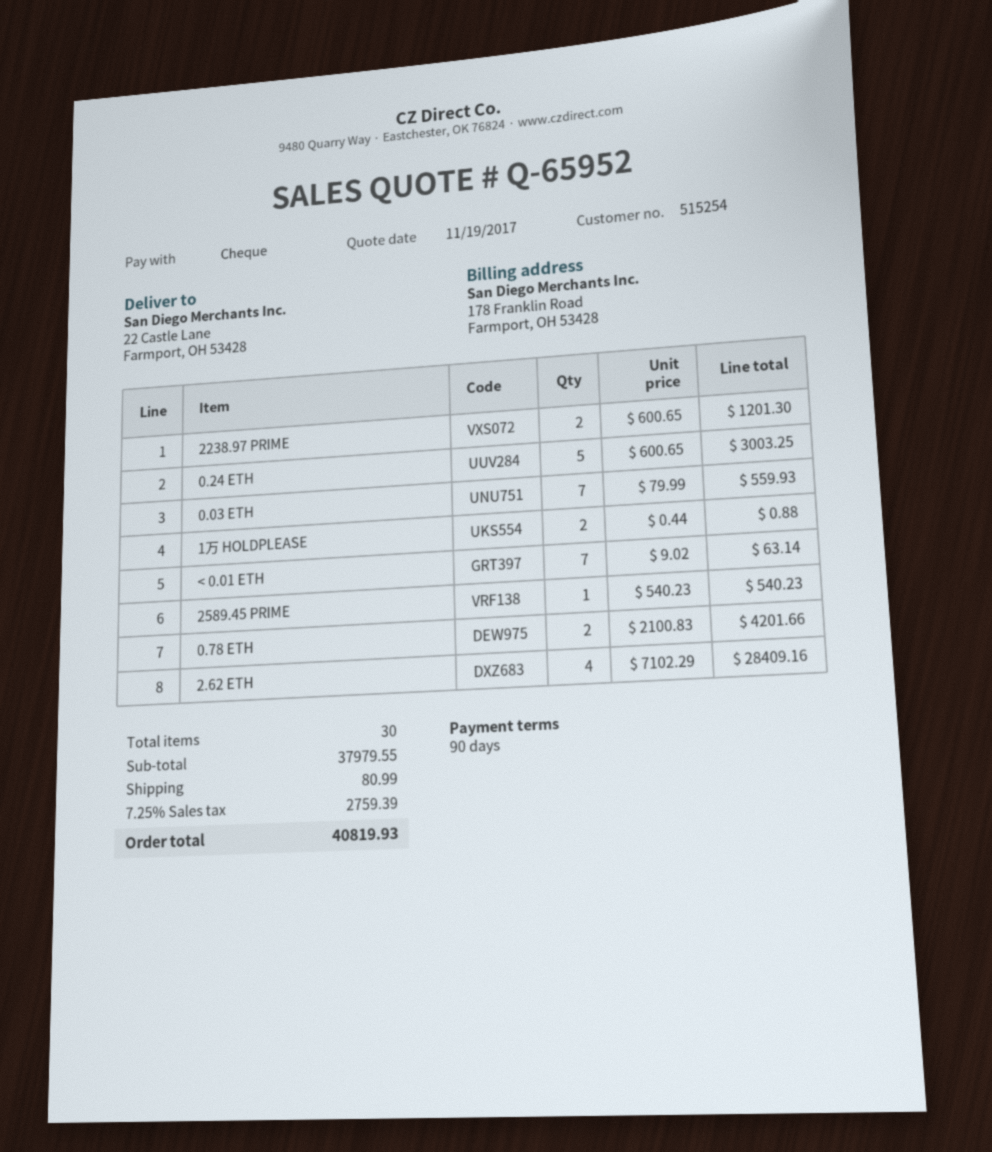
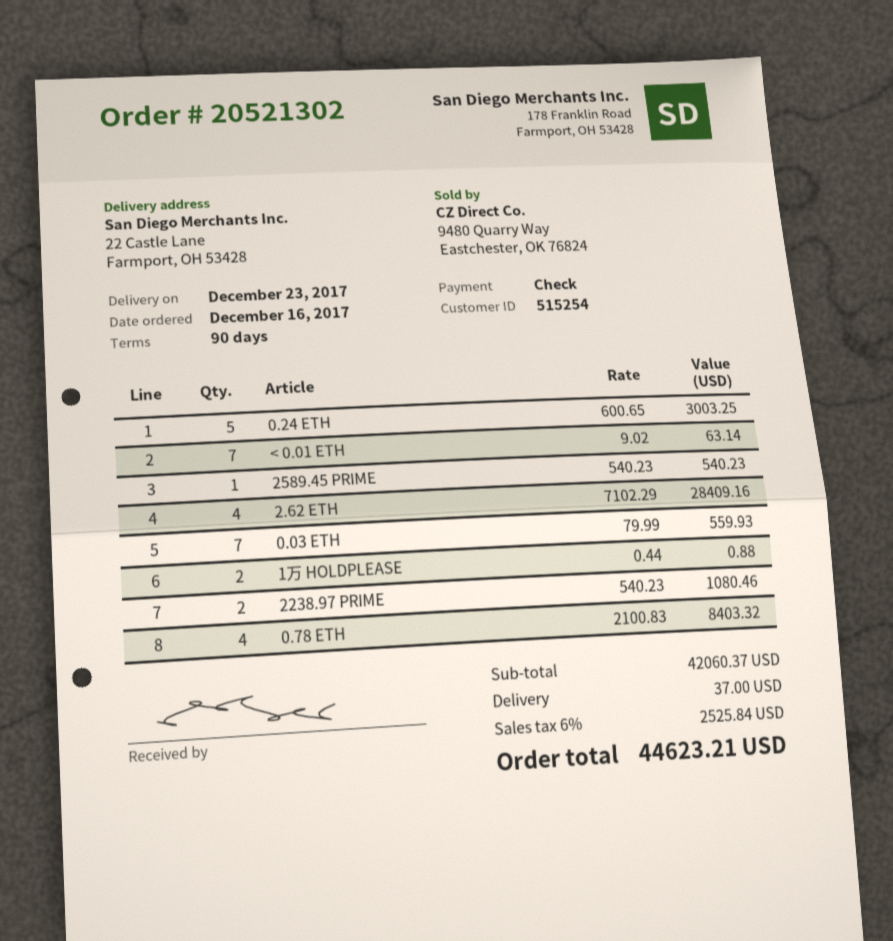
2238.97 PRIME: 2 x 600.65 = 1201.30 -> 2 x 540.23 = 1080.46
0.78 ETH: 2 x 2100.83 = 4201.66 -> 4 x 2100.83 = 8403.32
subtotal: 37979.55 -> 42060.37
shipping: 80.99 -> 37.00
tax: 7.25% = 2759.39 -> 6% = 2525.84
total: 40819.93 -> 44623.21

